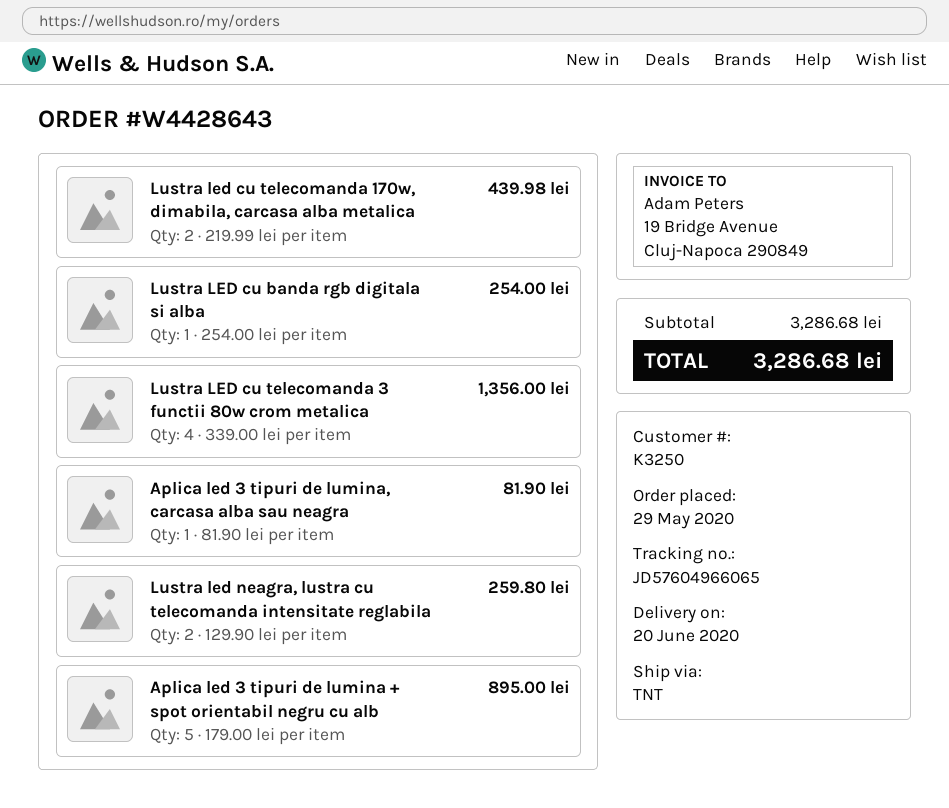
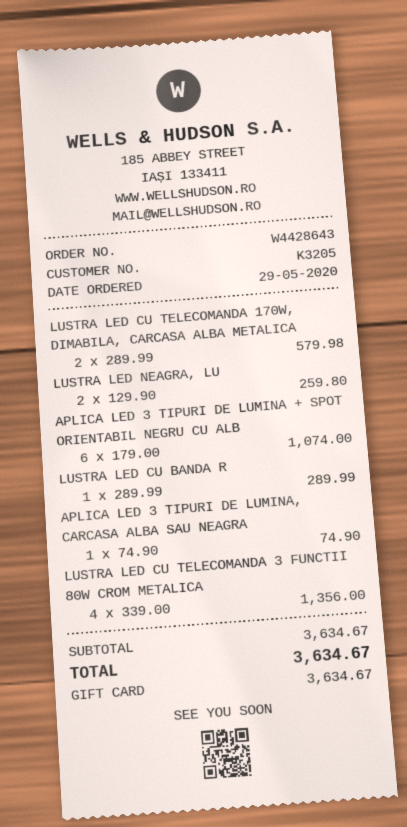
customer number: K3250 -> K3205
Lustra led cu telecomanda 170w, dimabila, carcasa alba metalica: 2 x 219.99 = 439.98 -> 2 x 289.99 = 579.98
Lustra LED cu banda rgb digitala si alba: 1 x 254.00 = 254.00 -> 1 x 289.99 = 289.99
Aplica led 3 tipuri de lumina, carcasa alba sau neagra: 1 x 81.90 = 81.90 -> 1 x 74.90 = 74.90
Aplica led 3 tipuri de lumina + spot orientabil negru cu alb: 5 x 179.00 = 895.00 -> 6 x 179.00 = 1074.00
subtotal: 3286.68 -> 3634.67
total: 3286.68 -> 3634.67

